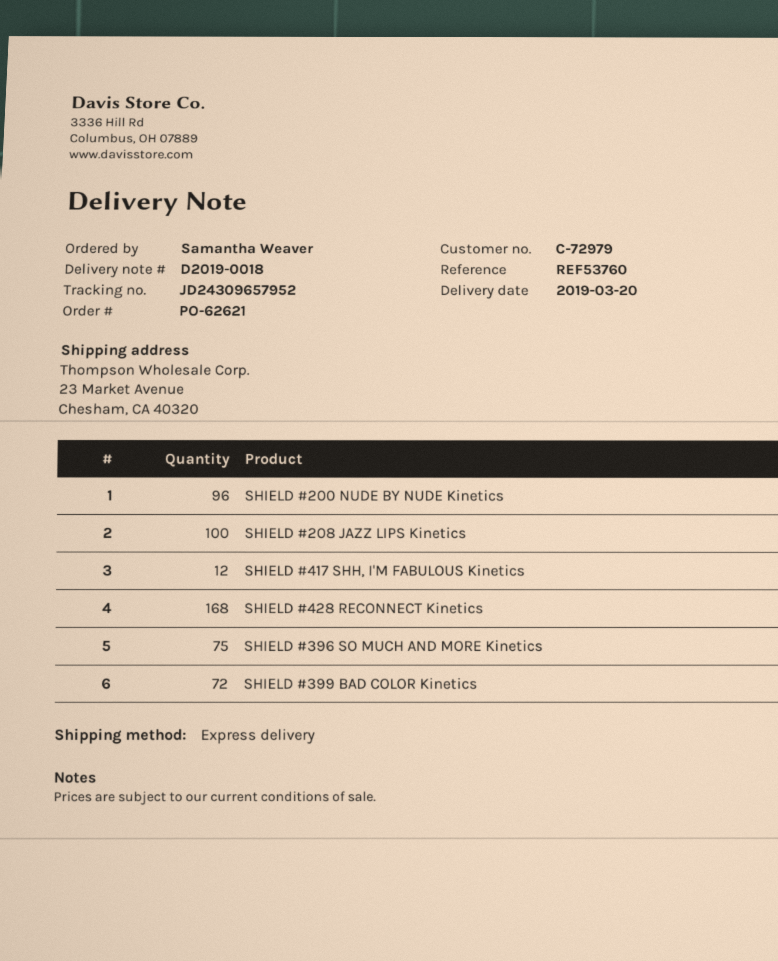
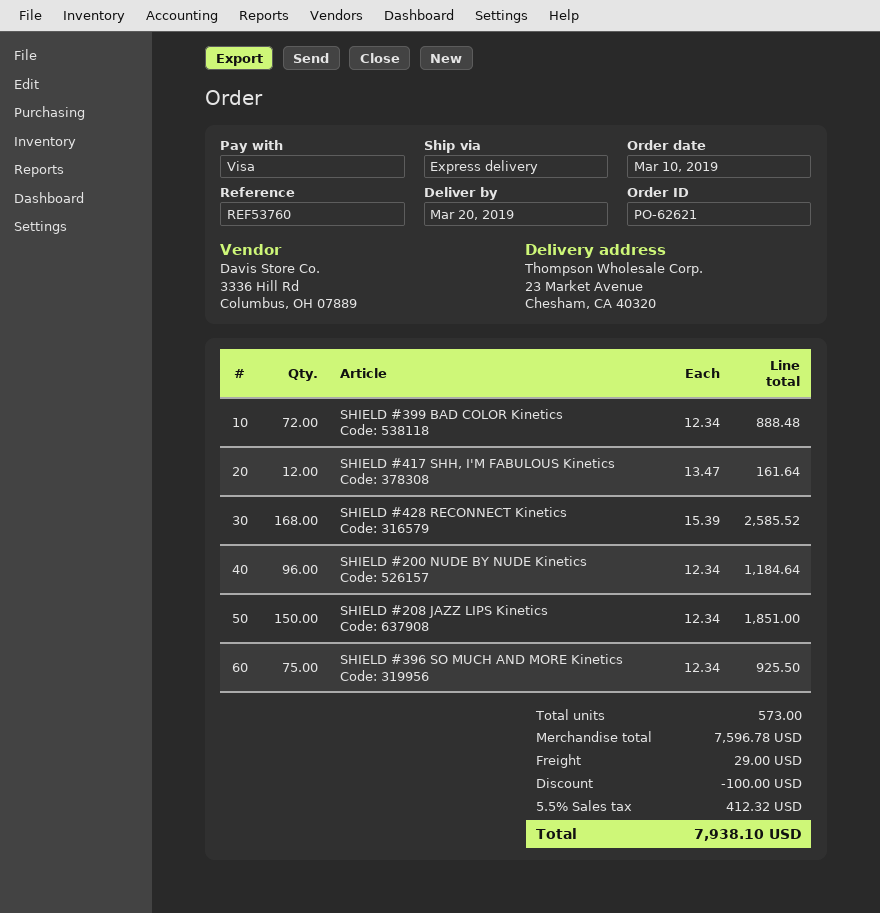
SHIELD #208 JAZZ LIPS Kinetics: 100 -> 150

